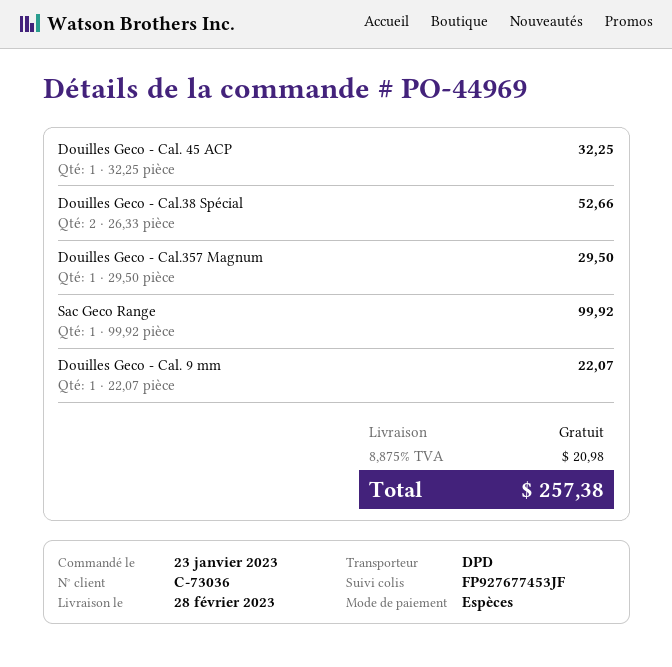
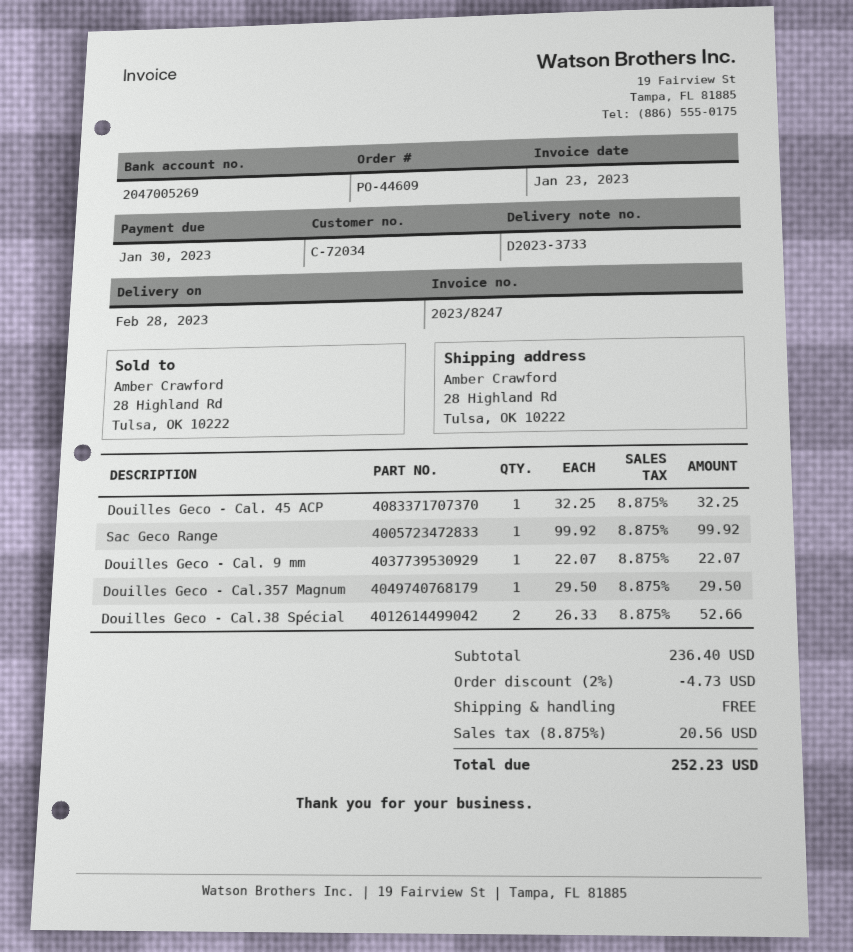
order number: PO-44969 -> PO-44609
customer number: C-73036 -> C-72034
discount: none -> 2% = 4.73
tax: 8.875% = 20.98 -> 8.875% = 20.56
total: 257.38 -> 252.23

